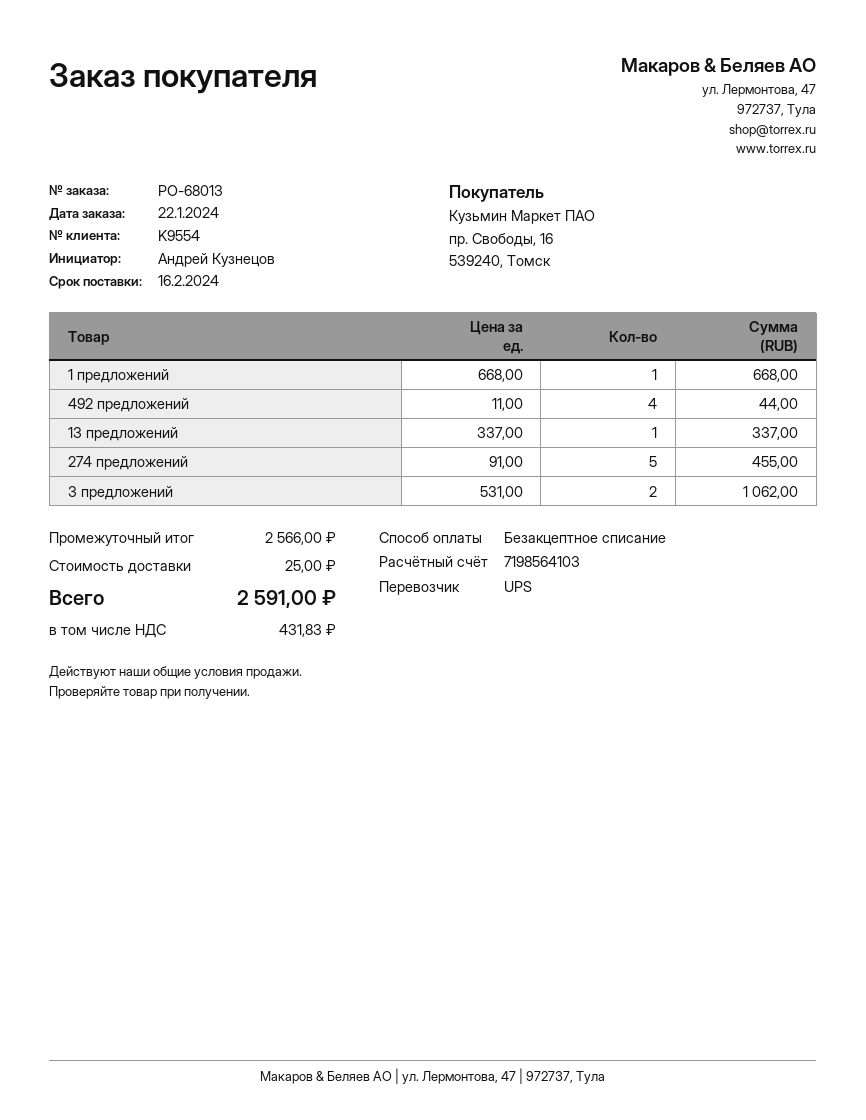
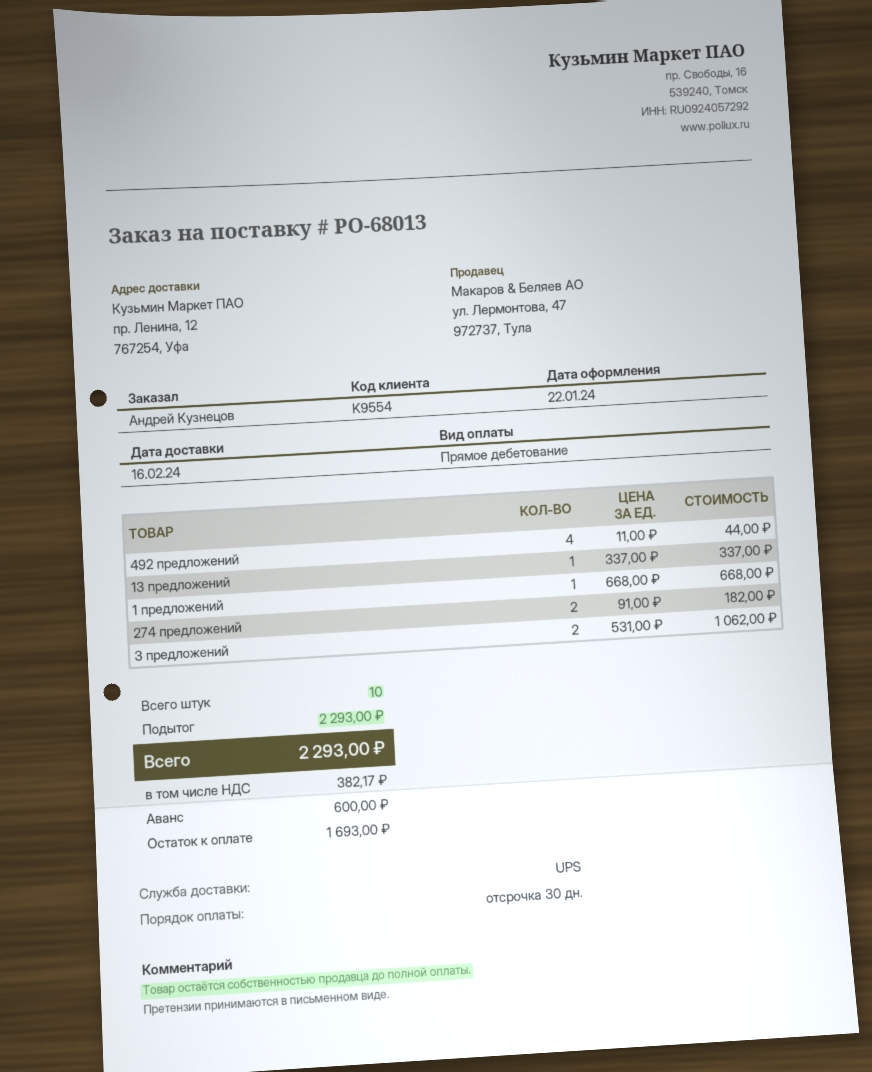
274 предложений: 5 x 91.00 = 455.00 -> 2 x 91.00 = 182.00
subtotal: 2566.00 -> 2293.00
shipping: 25.00 -> none
tax: 431.83 -> 382.17
total: 2591.00 -> 2293.00

